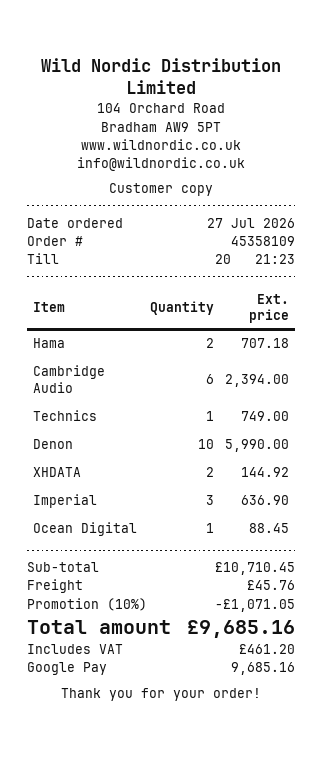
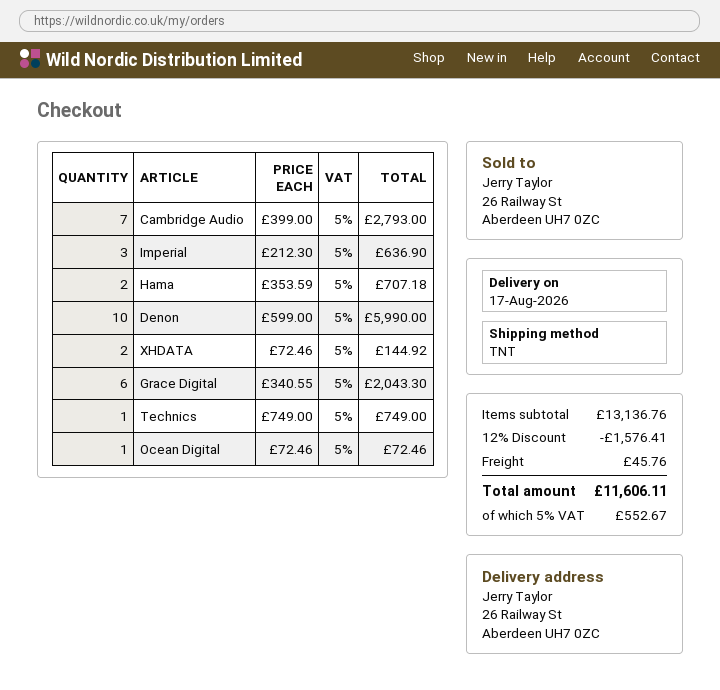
Cambridge Audio: 6 for 2394.00 -> 7 for 2793.00
Ocean Digital: 1 for 88.45 -> 1 for 72.46
Grace Digital: none -> 6 for 2043.30
subtotal: 10710.45 -> 13136.76
discount: 10% = 1071.05 -> 12% = 1576.41
tax: 461.20 -> 552.67
total: 9685.16 -> 11606.11

